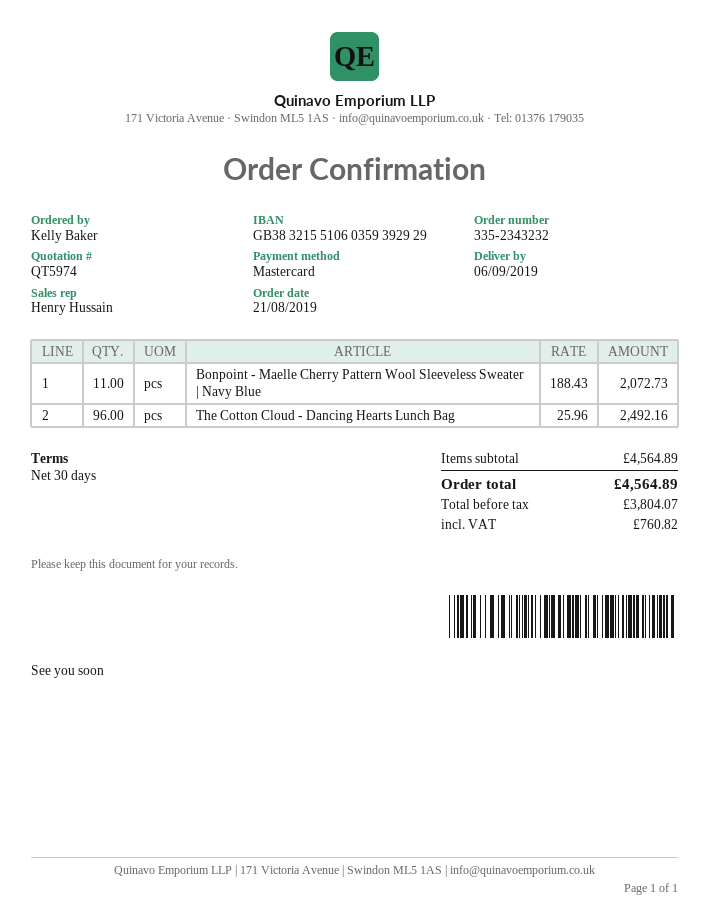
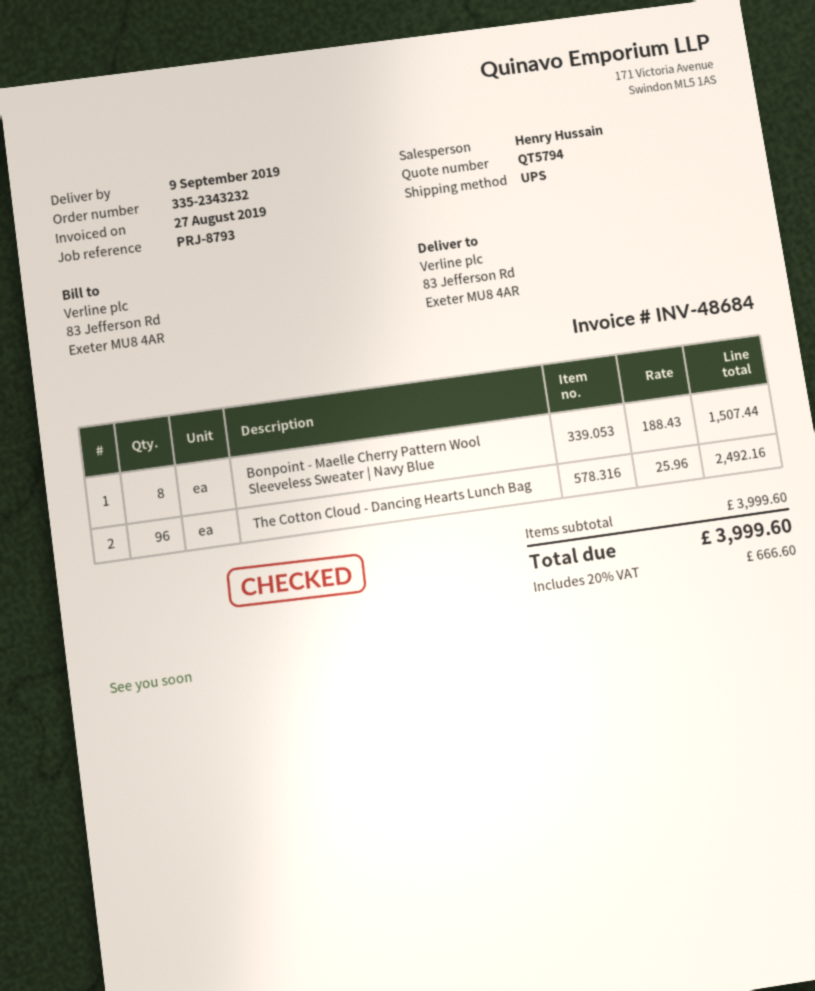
quote number: QT5974 -> QT5794
delivery date: 2019-09-06 -> 2019-09-09
Bonpoint - Maelle Cherry Pattern Wool Sleeveless Sweater | Navy Blue: 11 x 188.43 = 2072.73 -> 8 x 188.43 = 1507.44
subtotal: 4564.89 -> 3999.60
tax: 760.82 -> 666.60
total: 4564.89 -> 3999.60

